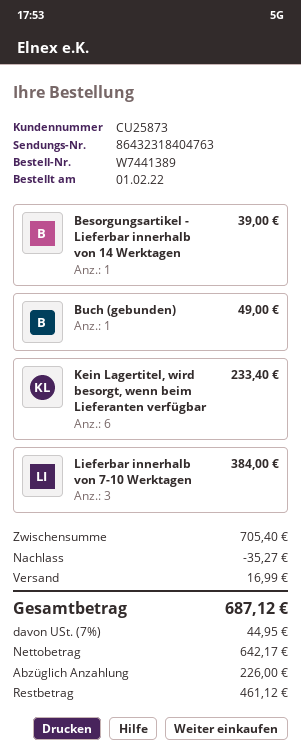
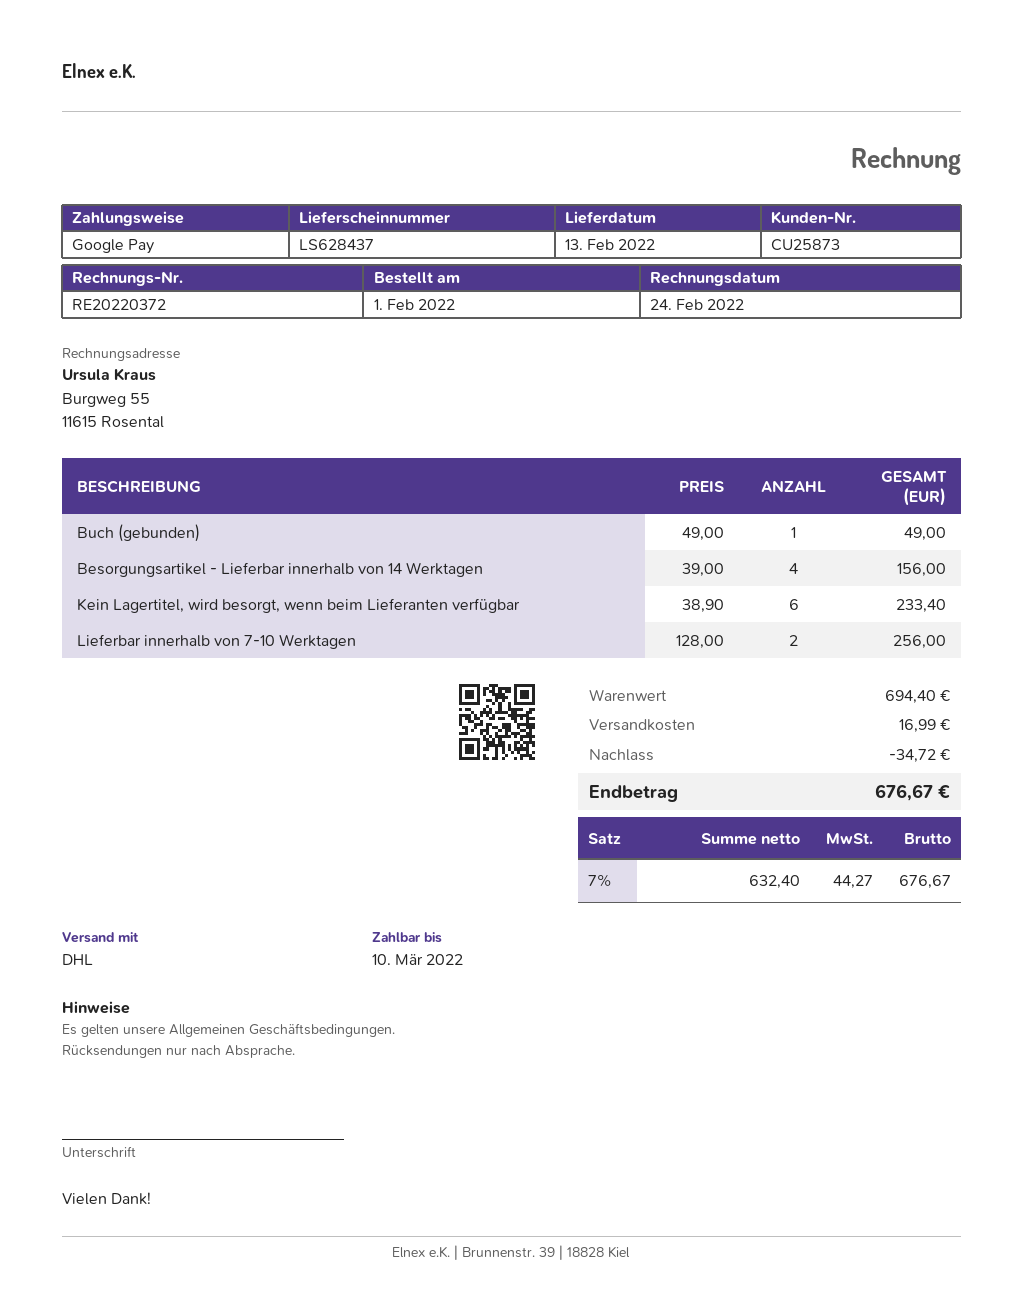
Besorgungsartikel - Lieferbar innerhalb von 14 Werktagen: 1 for 39.00 -> 4 for 156.00
Lieferbar innerhalb von 7-10 Werktagen: 3 for 384.00 -> 2 for 256.00
subtotal: 705.40 -> 694.40
discount: 35.27 -> 34.72
net: 642.17 -> 632.40
tax: 7% = 44.95 -> 7% = 44.27
total: 687.12 -> 676.67

